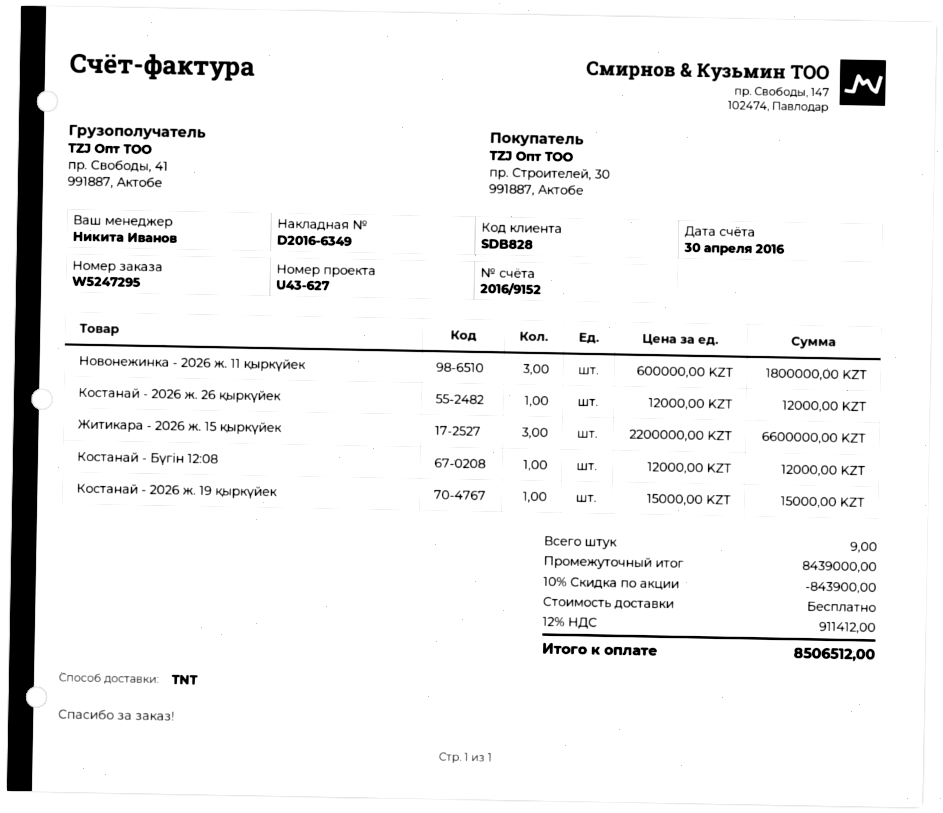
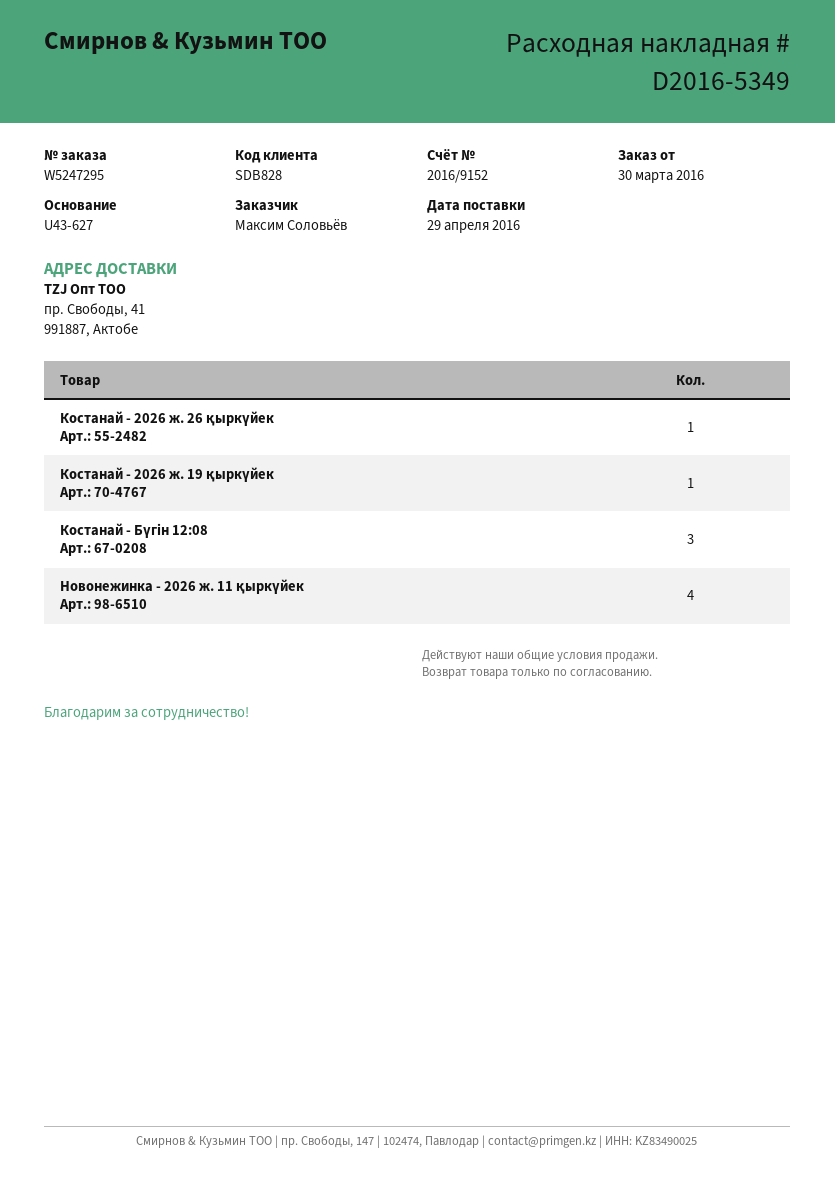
delivery note number: D2016-6349 -> D2016-5349
Новонежинка - 2026 ж. 11 қыркүйек: 3 -> 4
Житикара - 2026 ж. 15 қыркүйек: 3 -> none
Костанай - Бүгін 12:08: 1 -> 3

